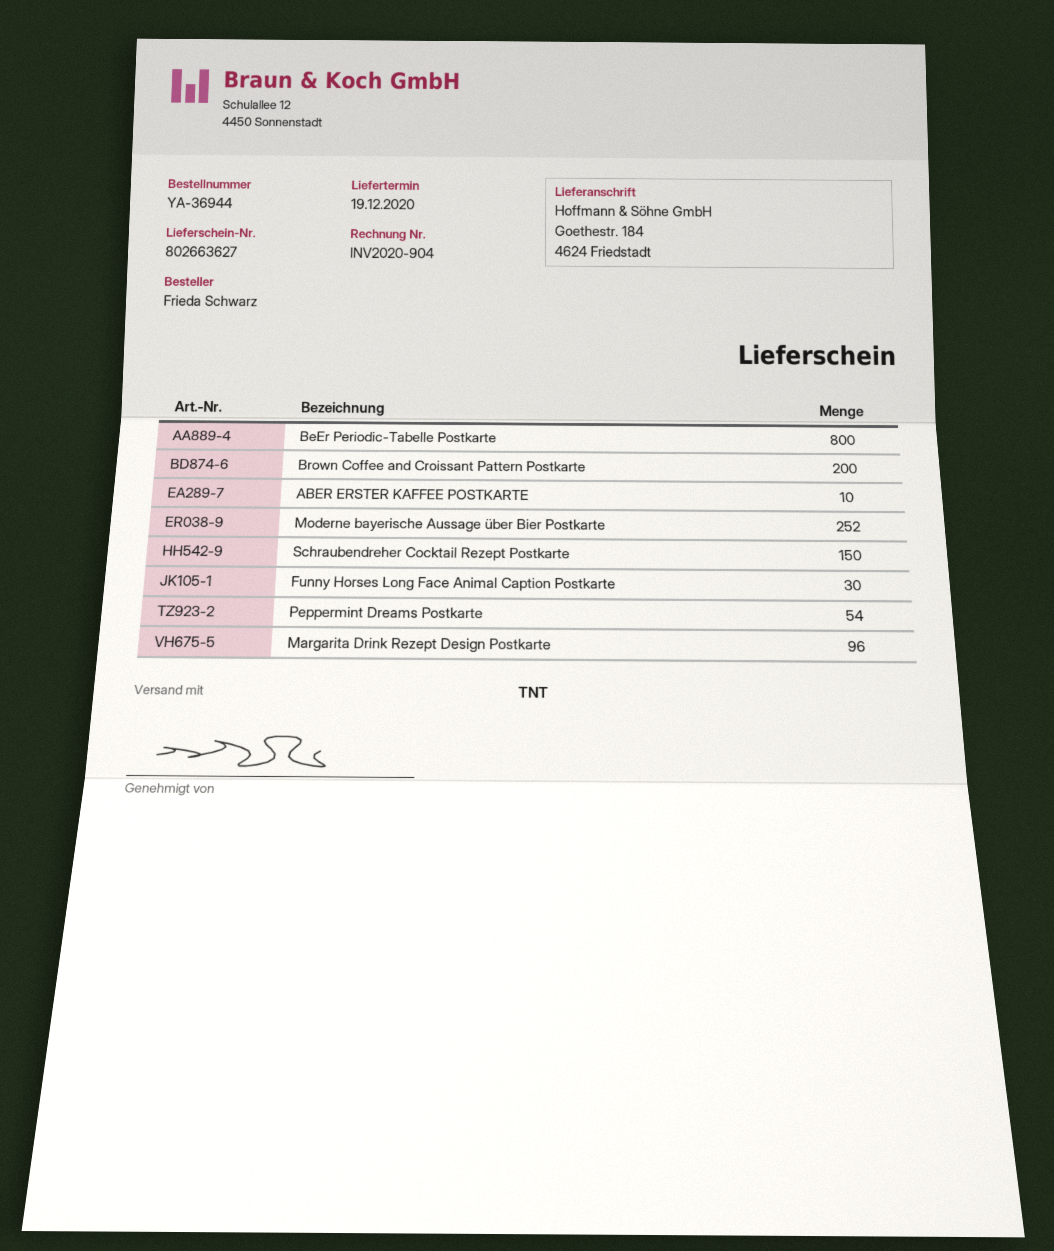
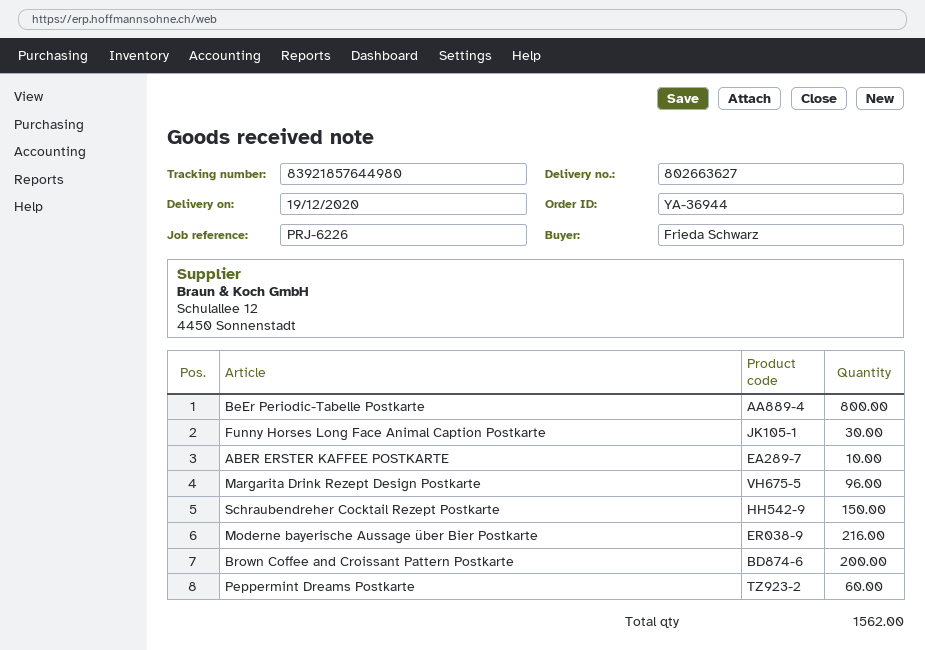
Moderne bayerische Aussage über Bier Postkarte: 252 -> 216
Peppermint Dreams Postkarte: 54 -> 60

